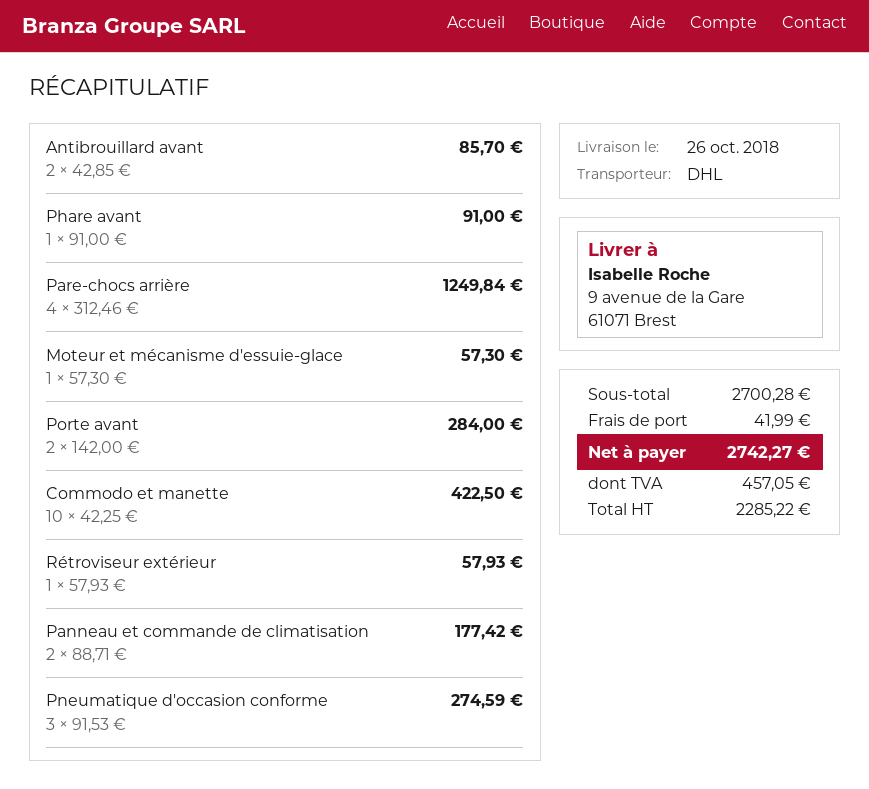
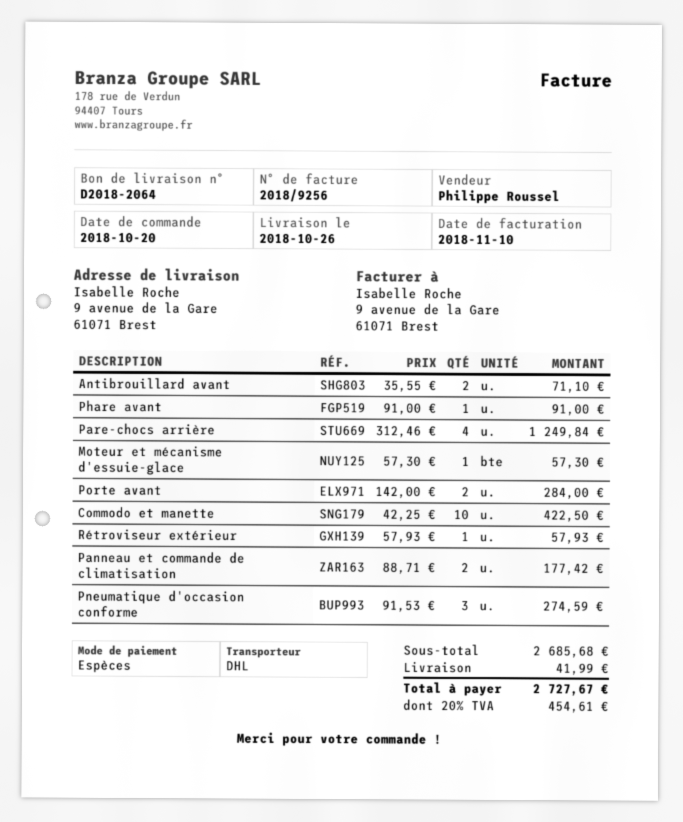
Antibrouillard avant: 2 x 42.85 = 85.70 -> 2 x 35.55 = 71.10
subtotal: 2700.28 -> 2685.68
tax: 457.05 -> 454.61
total: 2742.27 -> 2727.67

